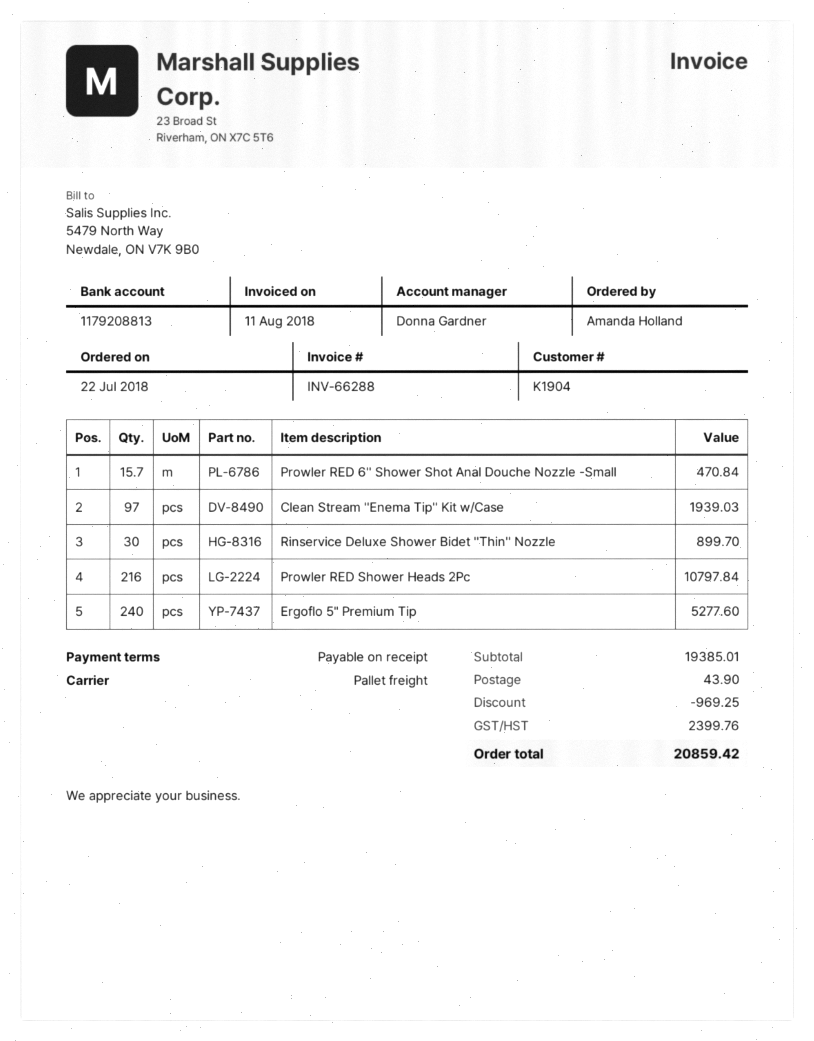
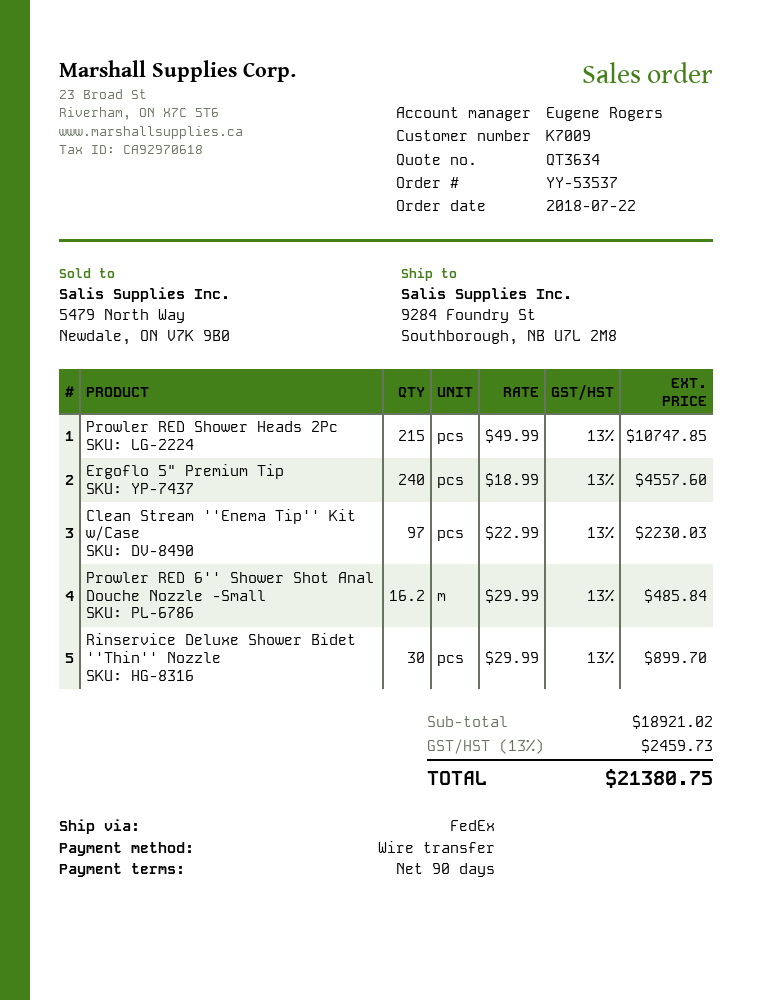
payment terms: on receipt -> 90 days
customer number: K1904 -> K7009
sales rep: Donna Gardner -> Eugene Rogers
shipping method: pallet freight -> FedEx
Prowler RED 6'' Shower Shot Anal Douche Nozzle -Small: 15.7 for 470.84 -> 16.2 for 485.84
Clean Stream ''Enema Tip'' Kit w/Case: 97 for 1939.03 -> 97 for 2230.03
Prowler RED Shower Heads 2Pc: 216 for 10797.84 -> 215 for 10747.85
Ergoflo 5" Premium Tip: 240 for 5277.60 -> 240 for 4557.60
subtotal: 19385.01 -> 18921.02
discount: 969.25 -> none
shipping: 43.90 -> none
tax: 2399.76 -> 2459.73
total: 20859.42 -> 21380.75

